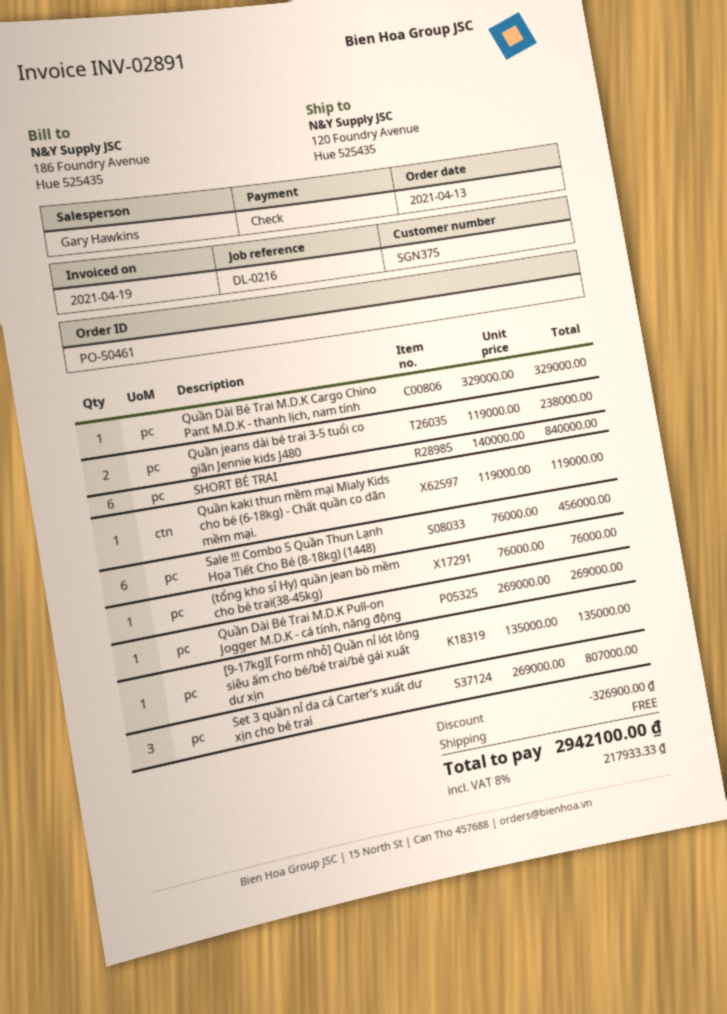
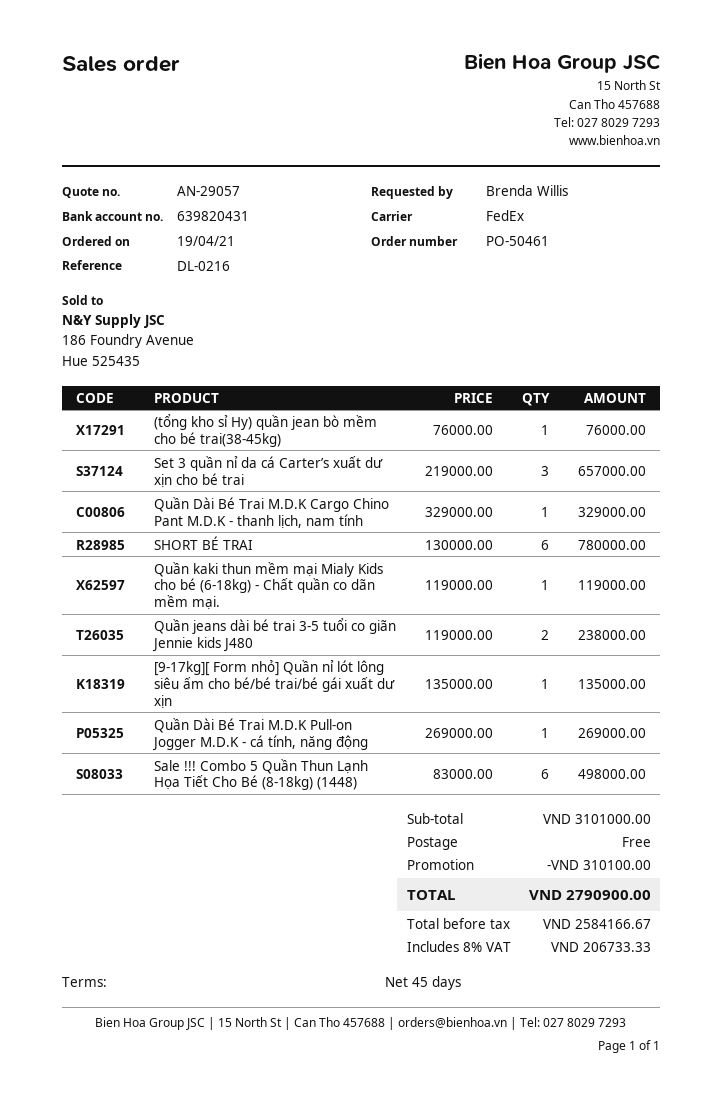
order date: 2021-04-13 -> 2021-04-19
SHORT BÉ TRAI: 6 x 140000.00 = 840000.00 -> 6 x 130000.00 = 780000.00
Sale !!! Combo 5 Quần Thun Lạnh Họa Tiết Cho Bé (8-18kg) (1448): 6 x 76000.00 = 456000.00 -> 6 x 83000.00 = 498000.00
Set 3 quần nỉ da cá Carter’s xuất dư xịn cho bé trai: 3 x 269000.00 = 807000.00 -> 3 x 219000.00 = 657000.00
discount: 326900.00 -> 310100.00
tax: 8% = 217933.33 -> 8% = 206733.33
total: 2942100.00 -> 2790900.00

